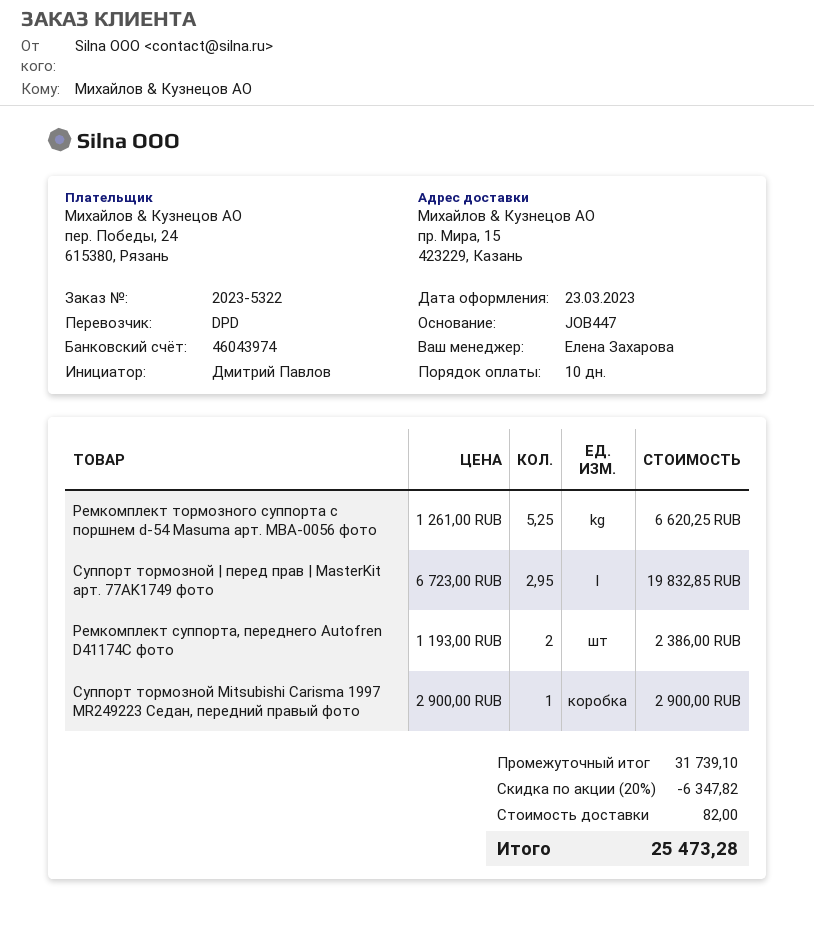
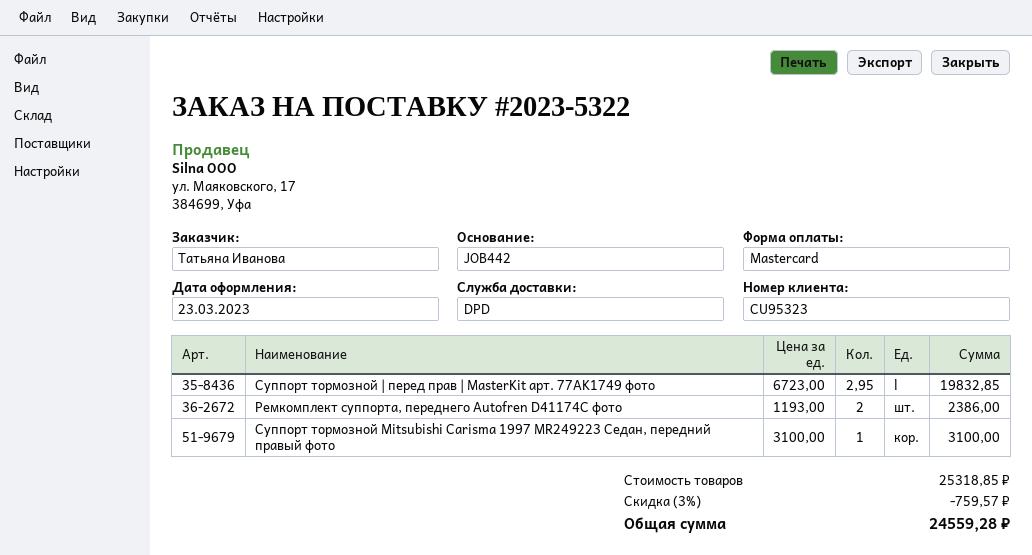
reference: JOB447 -> JOB442
ordered by: Дмитрий Павлов -> Татьяна Иванова
Ремкомплект тормозного суппорта с поршнем d-54 Masuma арт. MBA-0056 фото: 5.25 x 1261.00 = 6620.25 -> none
Суппорт тормозной Mitsubishi Carisma 1997 MR249223 Седан, передний правый фото: 1 x 2900.00 = 2900.00 -> 1 x 3100.00 = 3100.00
subtotal: 31739.10 -> 25318.85
discount: 20% = 6347.82 -> 3% = 759.57
shipping: 82.00 -> none
total: 25473.28 -> 24559.28

